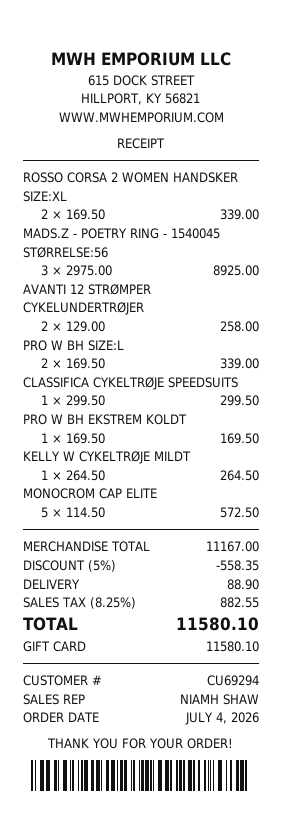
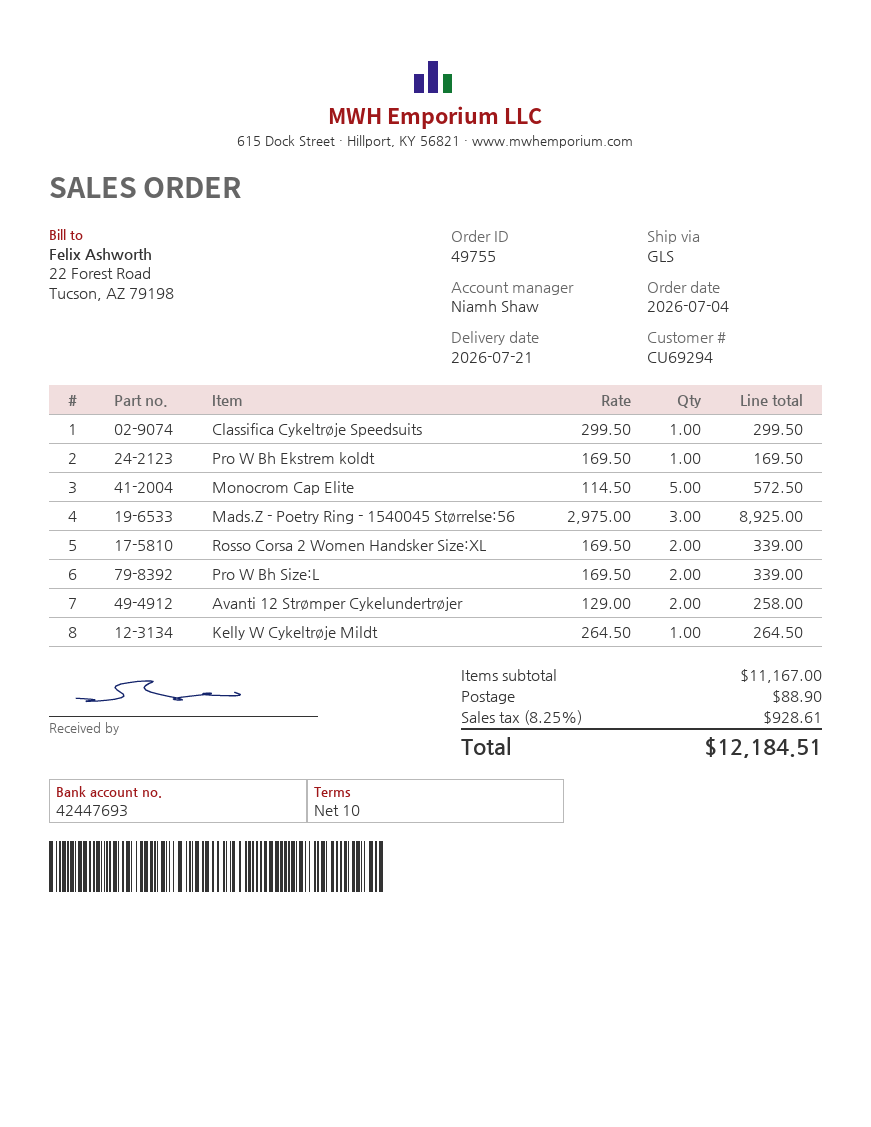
discount: 5% = 558.35 -> none
tax: 8.25% = 882.55 -> 8.25% = 928.61
total: 11580.10 -> 12184.51

